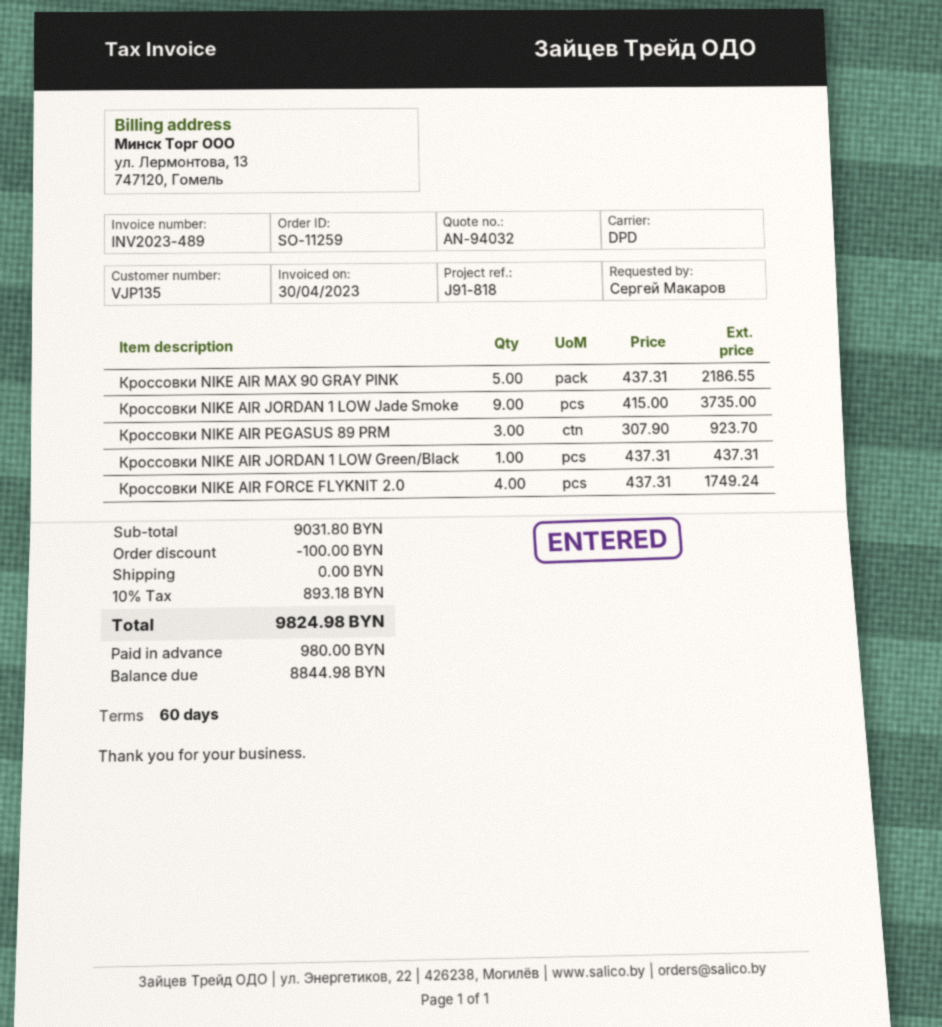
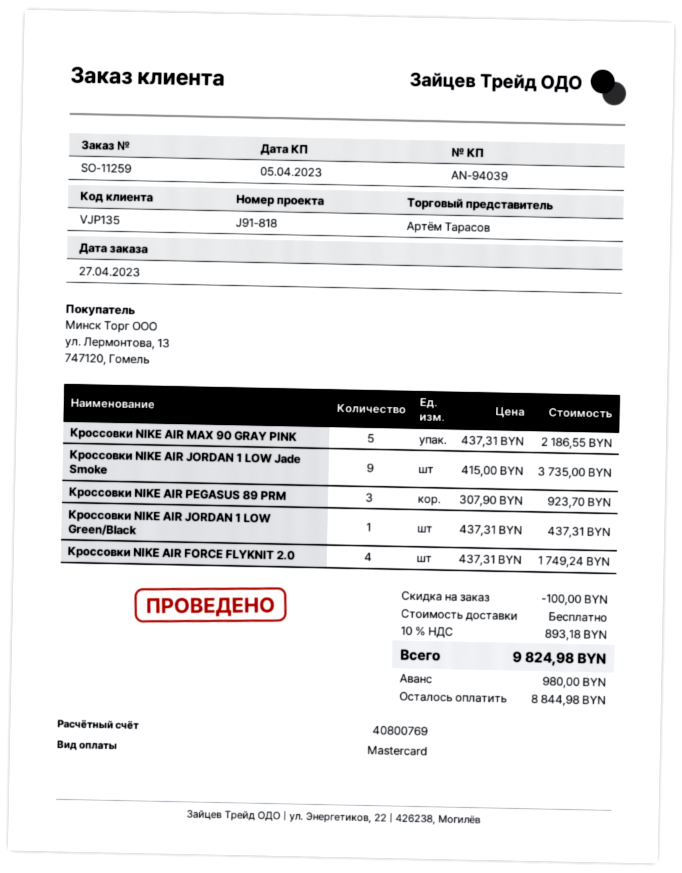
quote number: AN-94032 -> AN-94039

